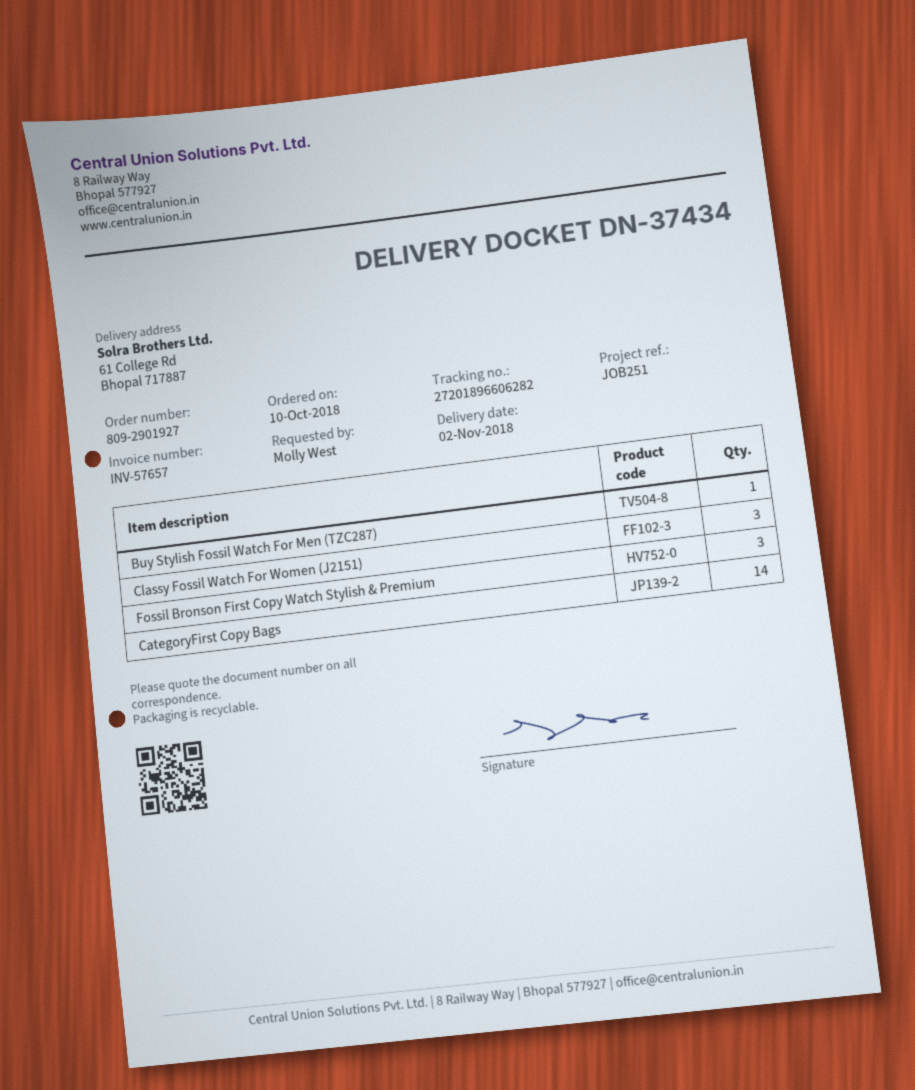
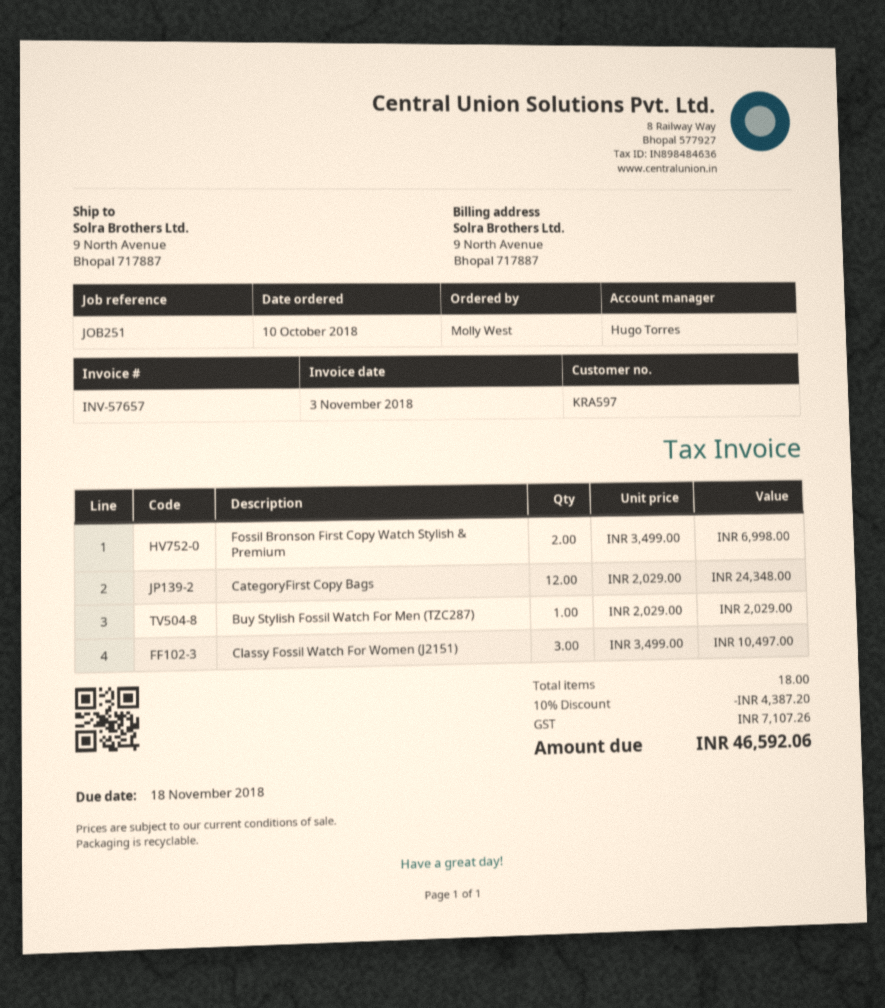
ship to: 61 College Rd, Bhopal 717887 -> 9 North Avenue, Bhopal 717887
Fossil Bronson First Copy Watch Stylish & Premium: 3 -> 2
CategoryFirst Copy Bags: 14 -> 12

